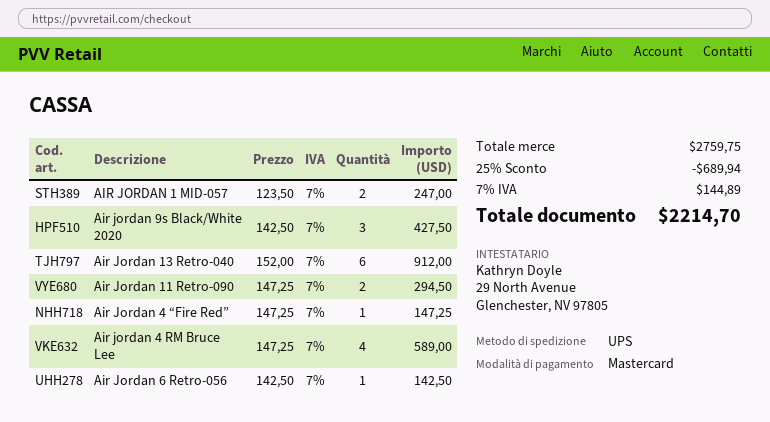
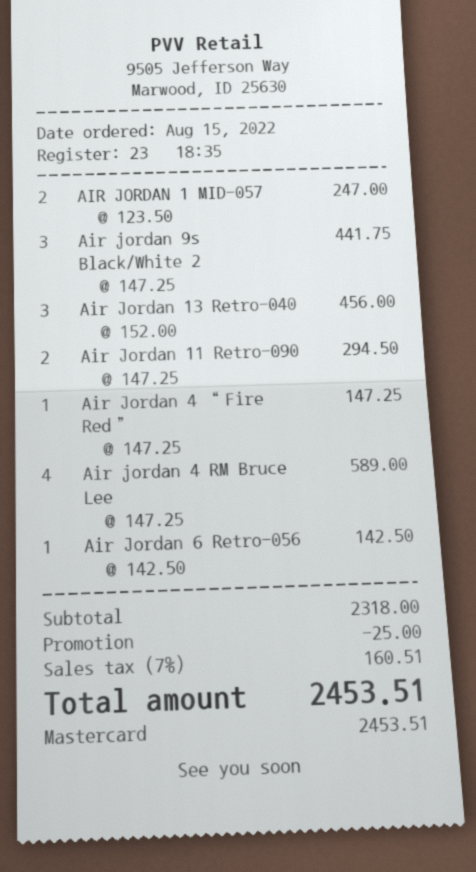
Air jordan 9s Black/White 2020: 3 x 142.50 = 427.50 -> 3 x 147.25 = 441.75
Air Jordan 13 Retro-040: 6 x 152.00 = 912.00 -> 3 x 152.00 = 456.00
subtotal: 2759.75 -> 2318.00
discount: 689.94 -> 25.00
tax: 7% = 144.89 -> 7% = 160.51
total: 2214.70 -> 2453.51

